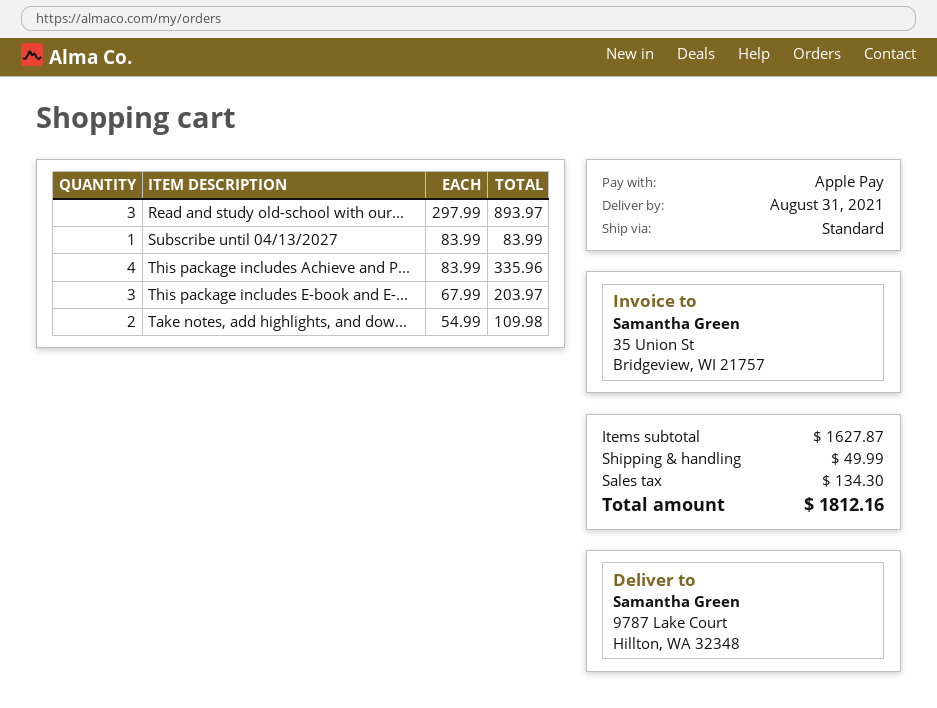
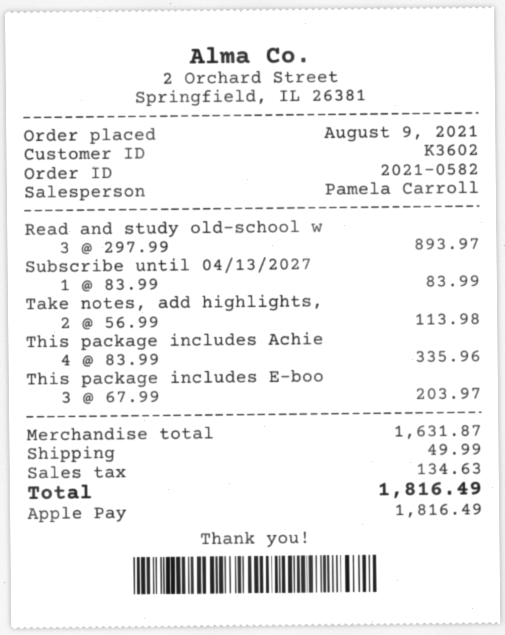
Take notes, add highlights, and dow...: 2 x 54.99 = 109.98 -> 2 x 56.99 = 113.98
subtotal: 1627.87 -> 1631.87
tax: 134.30 -> 134.63
total: 1812.16 -> 1816.49

